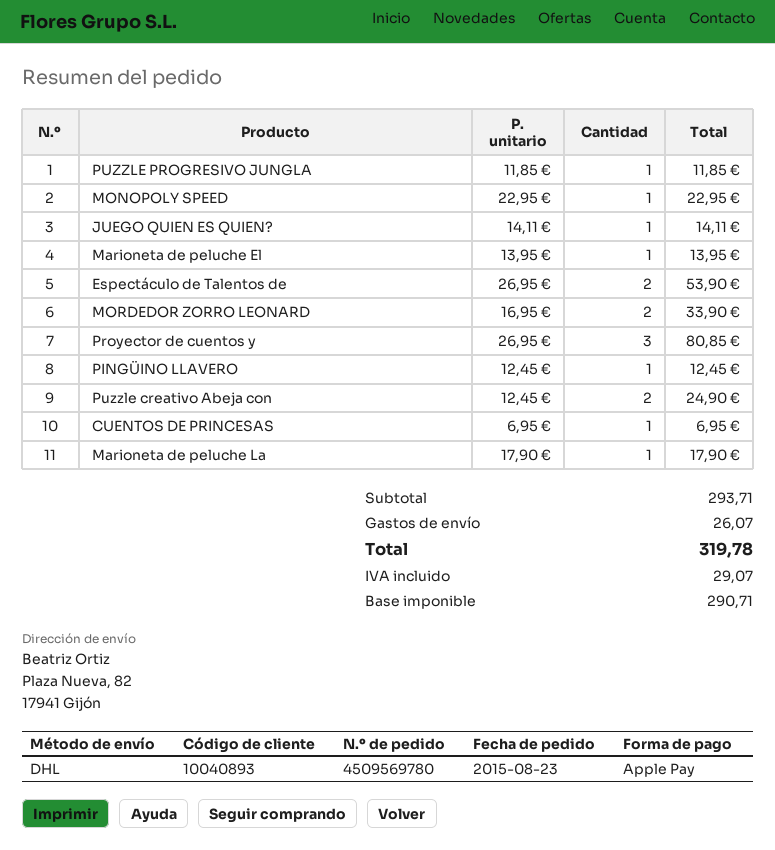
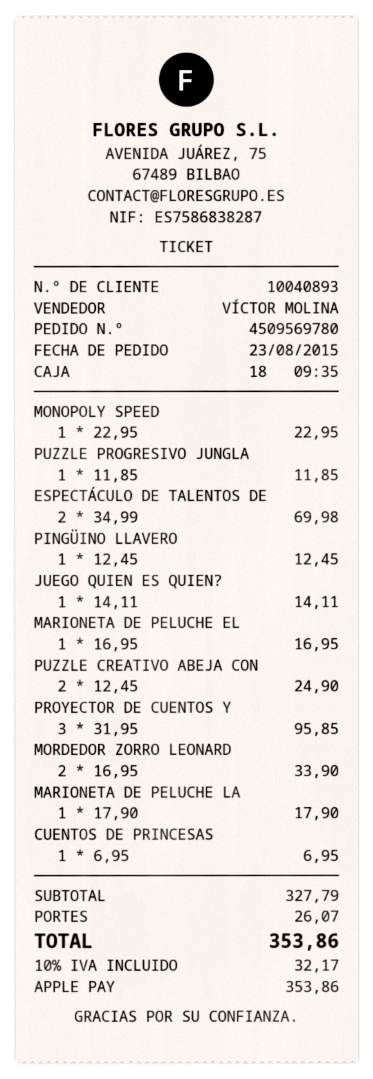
Marioneta de peluche El: 1 x 13.95 = 13.95 -> 1 x 16.95 = 16.95
Espectáculo de Talentos de: 2 x 26.95 = 53.90 -> 2 x 34.99 = 69.98
Proyector de cuentos y: 3 x 26.95 = 80.85 -> 3 x 31.95 = 95.85
subtotal: 293.71 -> 327.79
tax: 29.07 -> 32.17
total: 319.78 -> 353.86

